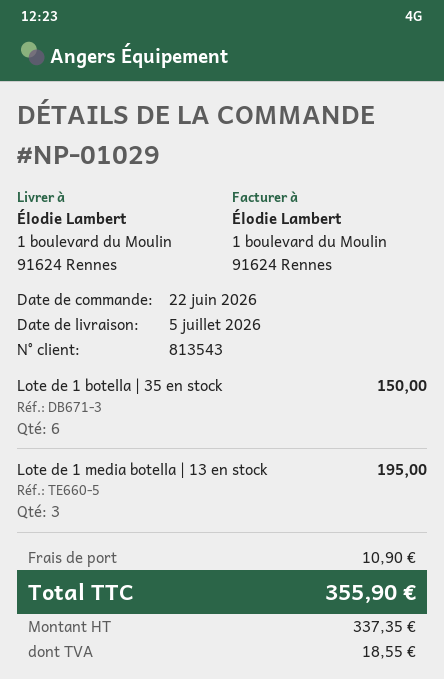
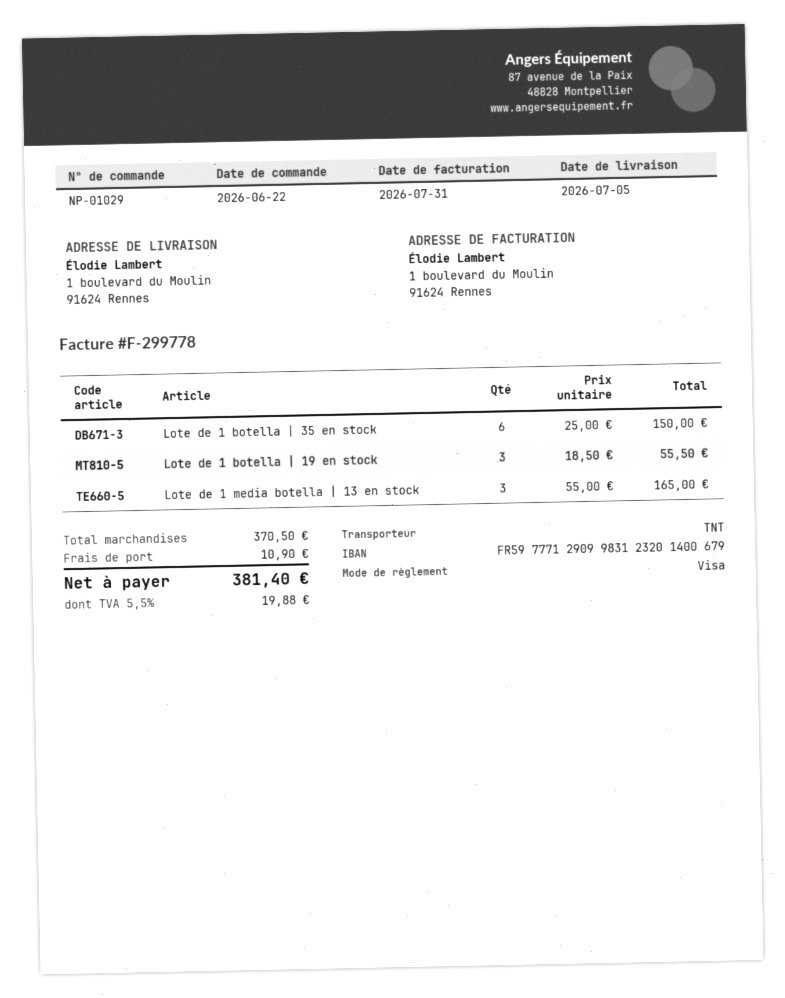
Lote de 1 media botella | 13 en stock: 3 for 195.00 -> 3 for 165.00
Lote de 1 botella | 19 en stock: none -> 3 for 55.50
tax: 18.55 -> 19.88
total: 355.90 -> 381.40

